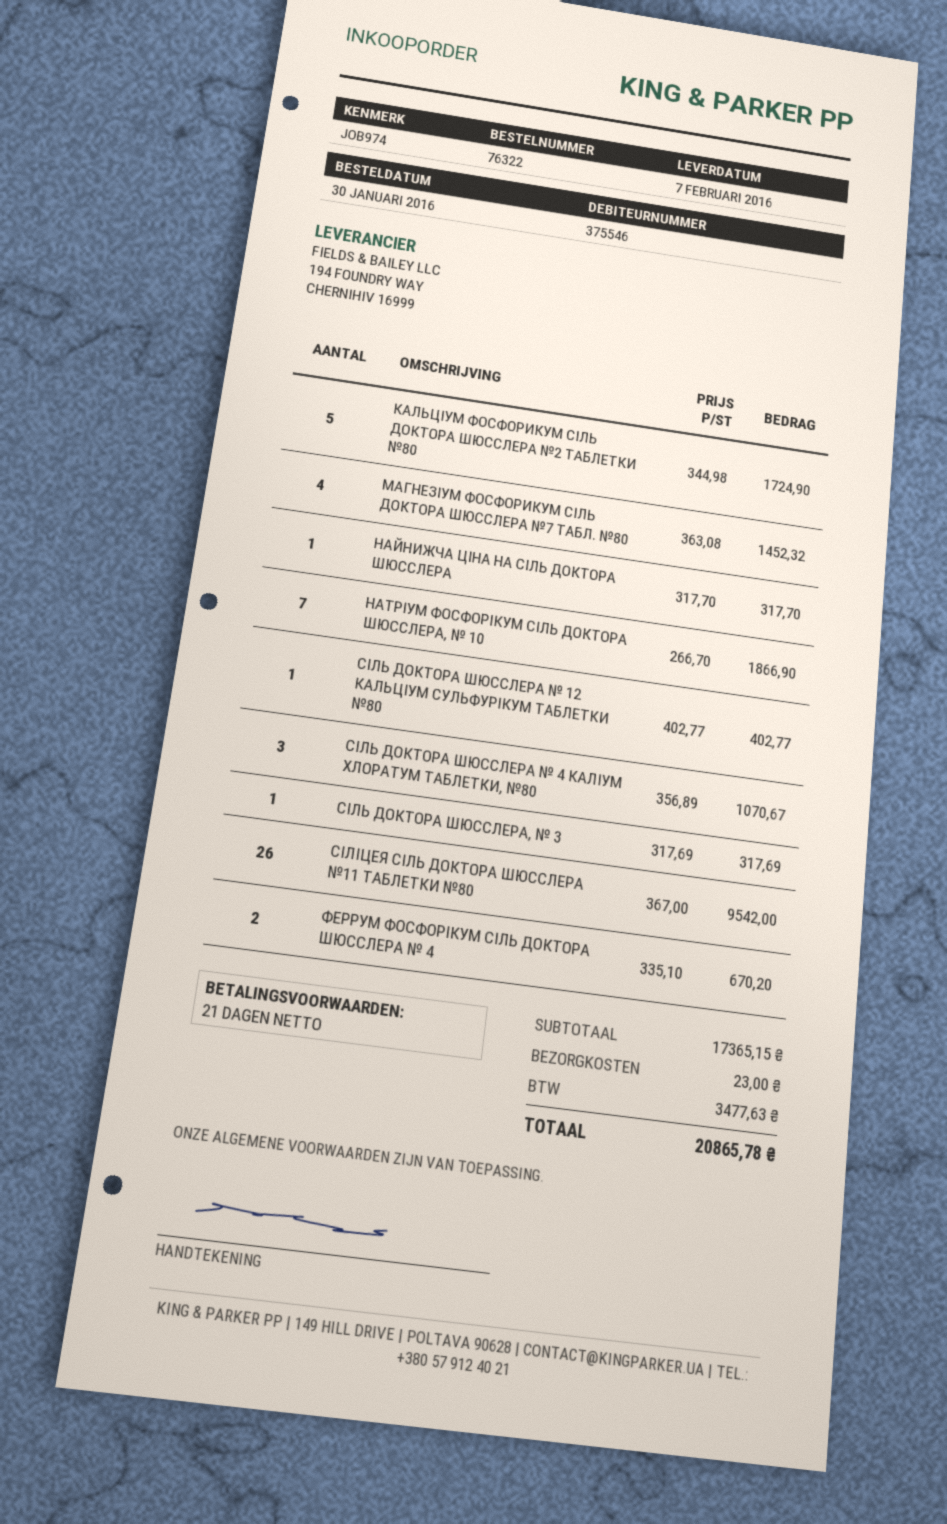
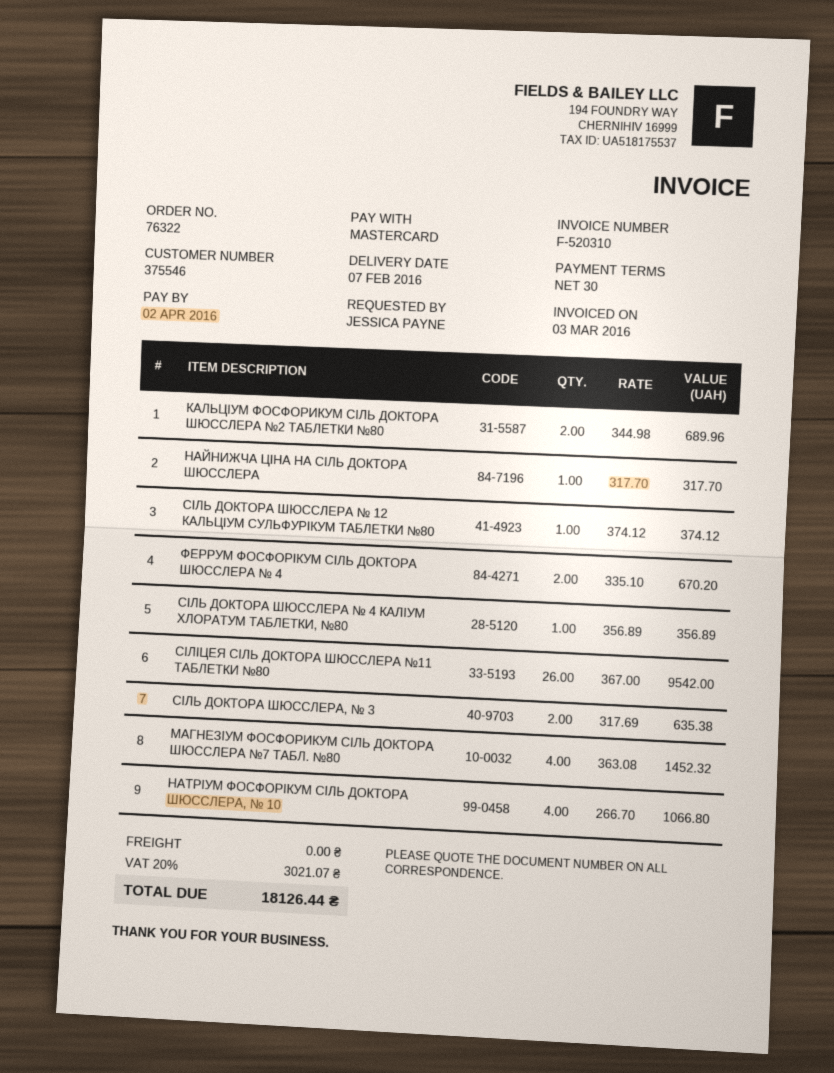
payment terms: 21 days -> 30 days
КАЛЬЦІУМ ФОСФОРИКУМ СІЛЬ ДОКТОРА ШЮССЛЕРА №2 ТАБЛЕТКИ №80: 5 x 344.98 = 1724.90 -> 2 x 344.98 = 689.96
НАТРІУМ ФОСФОРІКУМ СІЛЬ ДОКТОРА ШЮССЛЕРА, № 10: 7 x 266.70 = 1866.90 -> 4 x 266.70 = 1066.80
СІЛЬ ДОКТОРА ШЮССЛЕРА № 12 КАЛЬЦІУМ СУЛЬФУРІКУМ ТАБЛЕТКИ №80: 1 x 402.77 = 402.77 -> 1 x 374.12 = 374.12
СІЛЬ ДОКТОРА ШЮССЛЕРА № 4 КАЛІУМ ХЛОРАТУМ ТАБЛЕТКИ, №80: 3 x 356.89 = 1070.67 -> 1 x 356.89 = 356.89
СІЛЬ ДОКТОРА ШЮССЛЕРА, № 3: 1 x 317.69 = 317.69 -> 2 x 317.69 = 635.38
shipping: 23.00 -> 0.00
tax: 3477.63 -> 3021.07
total: 20865.78 -> 18126.44

